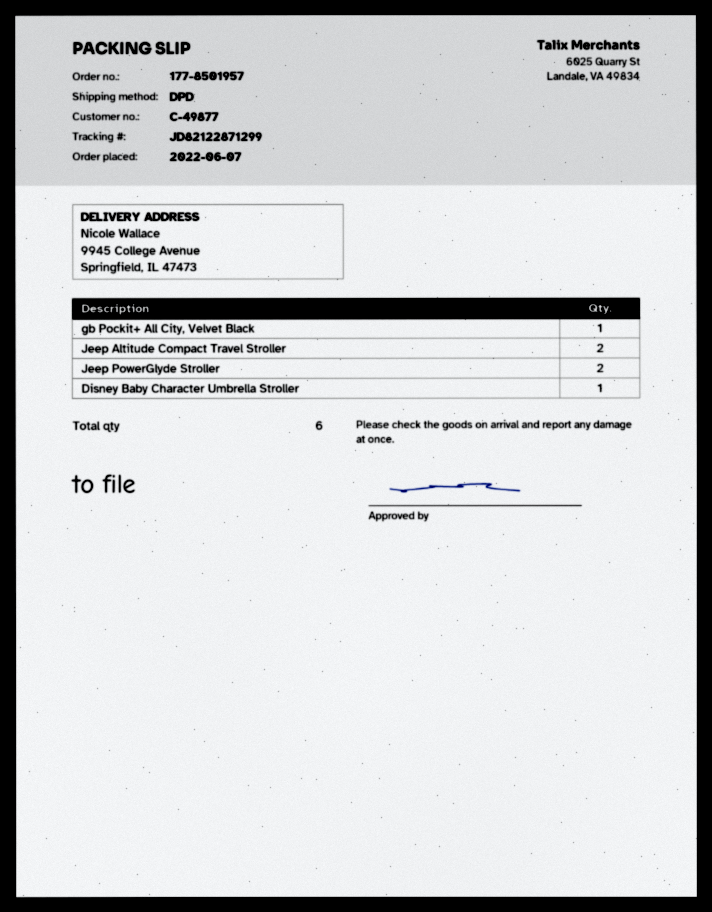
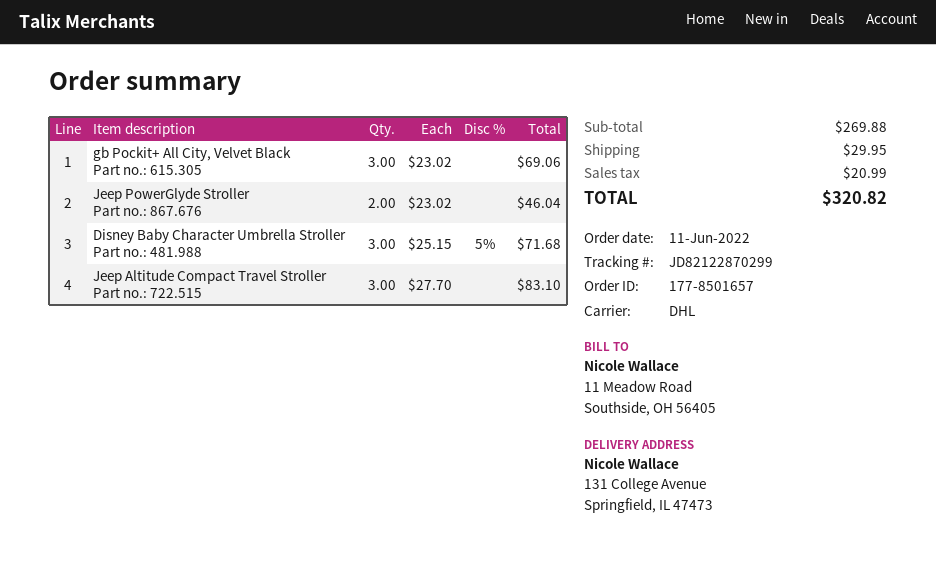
order number: 177-8501957 -> 177-8501657
order date: 2022-06-07 -> 2022-06-11
shipping method: DPD -> DHL
tracking number: JD82122871299 -> JD82122870299
ship to: 9945 College Avenue, Springfield, IL 47473 -> 131 College Avenue, Springfield, IL 47473
gb Pockit+ All City, Velvet Black: 1 -> 3
Jeep Altitude Compact Travel Stroller: 2 -> 3
Disney Baby Character Umbrella Stroller: 1 -> 3

